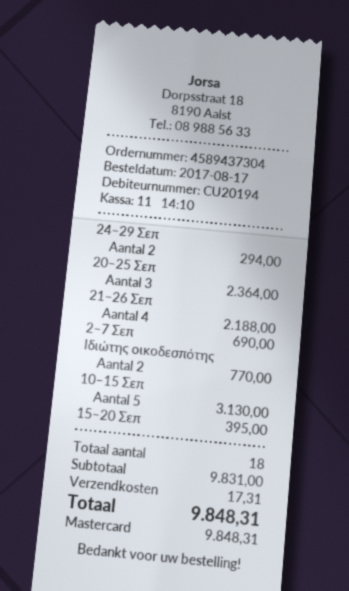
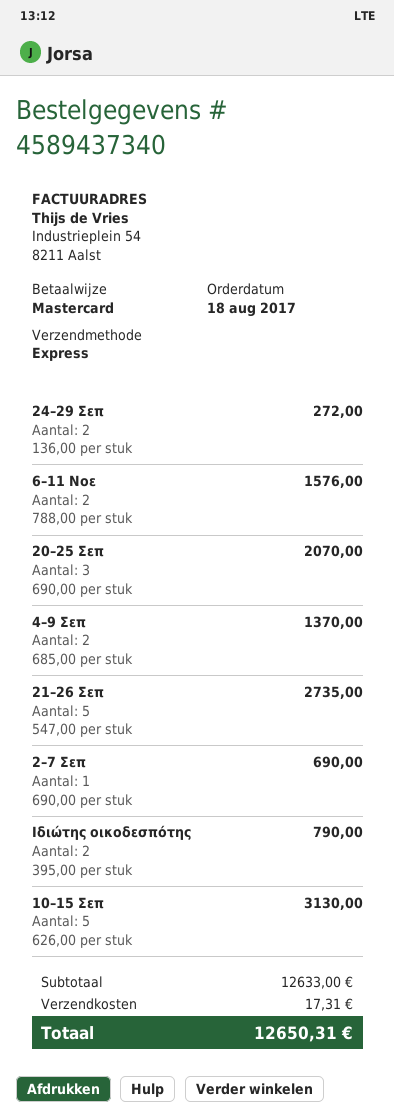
order number: 4589437304 -> 4589437340
order date: 2017-08-17 -> 2017-08-18
24–29 Σεπ: 2 for 294.00 -> 2 for 272.00
20–25 Σεπ: 3 for 2364.00 -> 3 for 2070.00
21–26 Σεπ: 4 for 2188.00 -> 5 for 2735.00
Ιδιώτης οικοδεσπότης: 2 for 770.00 -> 2 for 790.00
15–20 Σεπ: 1 for 395.00 -> none
6–11 Νοε: none -> 2 for 1576.00
4–9 Σεπ: none -> 2 for 1370.00
subtotal: 9831.00 -> 12633.00
total: 9848.31 -> 12650.31

